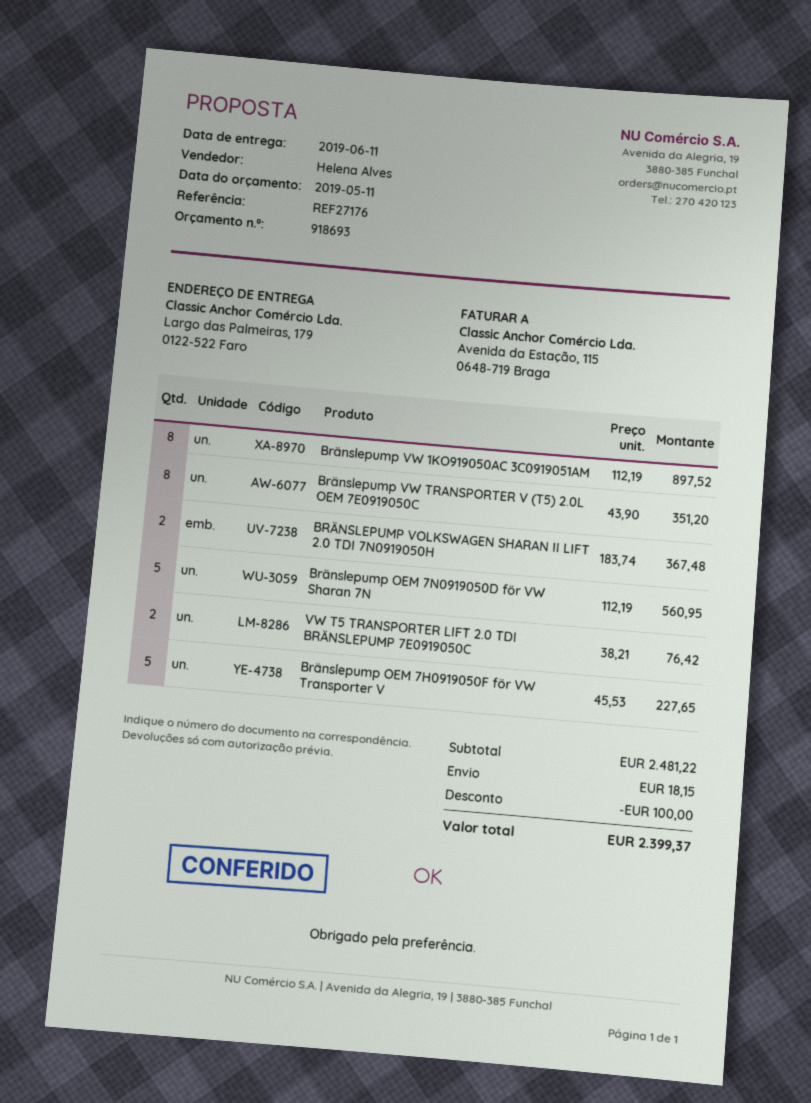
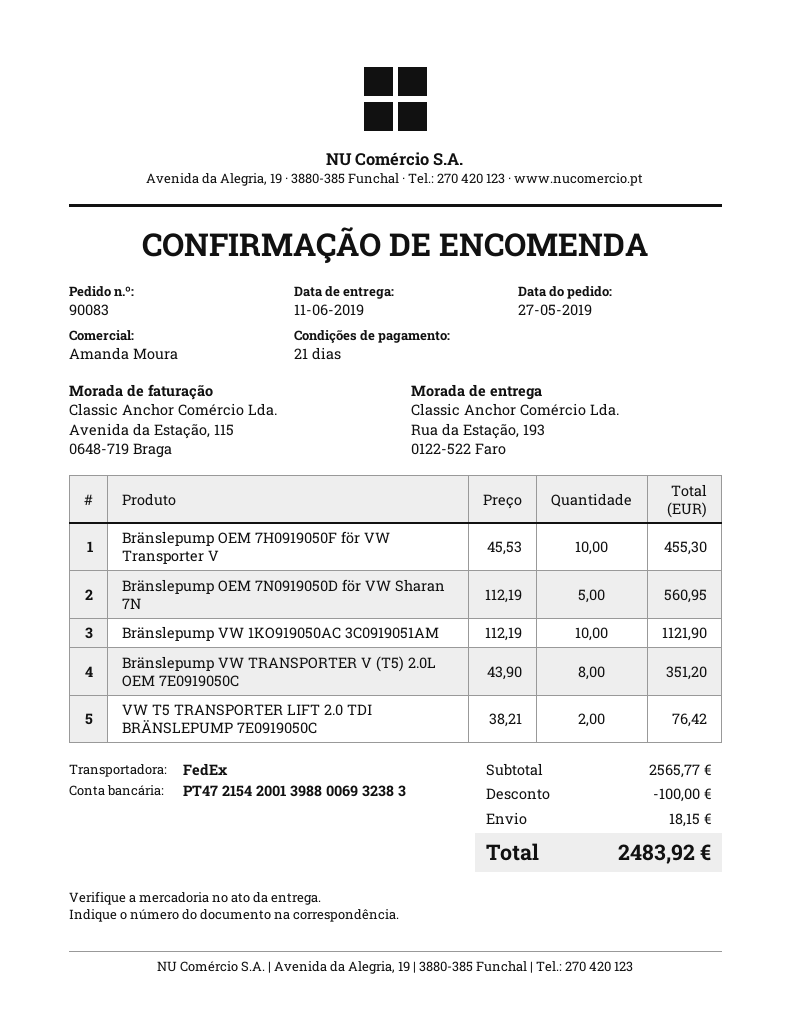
sales rep: Helena Alves -> Amanda Moura
ship to: Largo das Palmeiras, 179, 0122-522 Faro -> Rua da Estação, 193, 0122-522 Faro
Bränslepump VW 1KO919050AC 3C0919051AM: 8 x 112.19 = 897.52 -> 10 x 112.19 = 1121.90
BRÄNSLEPUMP VOLKSWAGEN SHARAN II LIFT 2.0 TDI 7N0919050H: 2 x 183.74 = 367.48 -> none
Bränslepump OEM 7H0919050F för VW Transporter V: 5 x 45.53 = 227.65 -> 10 x 45.53 = 455.30
subtotal: 2481.22 -> 2565.77
total: 2399.37 -> 2483.92

